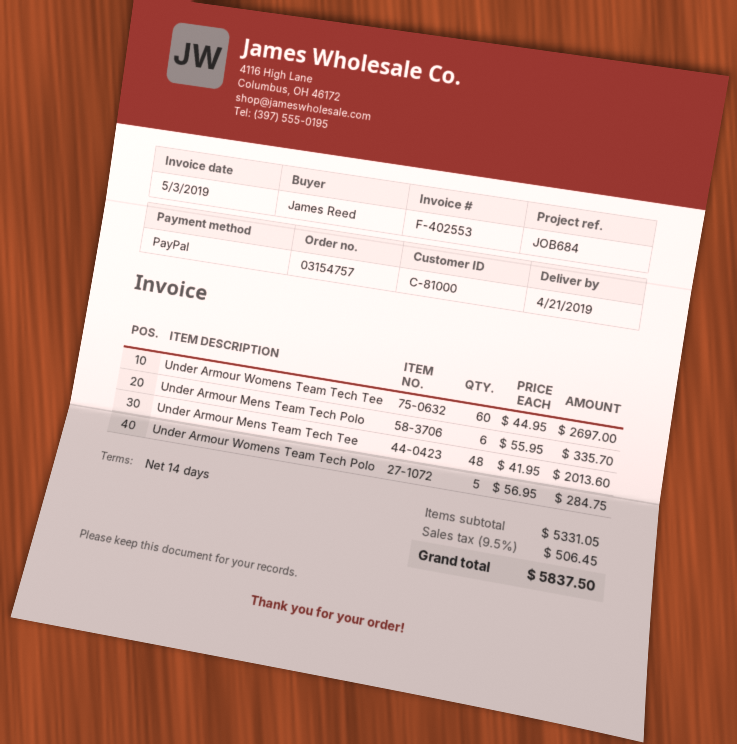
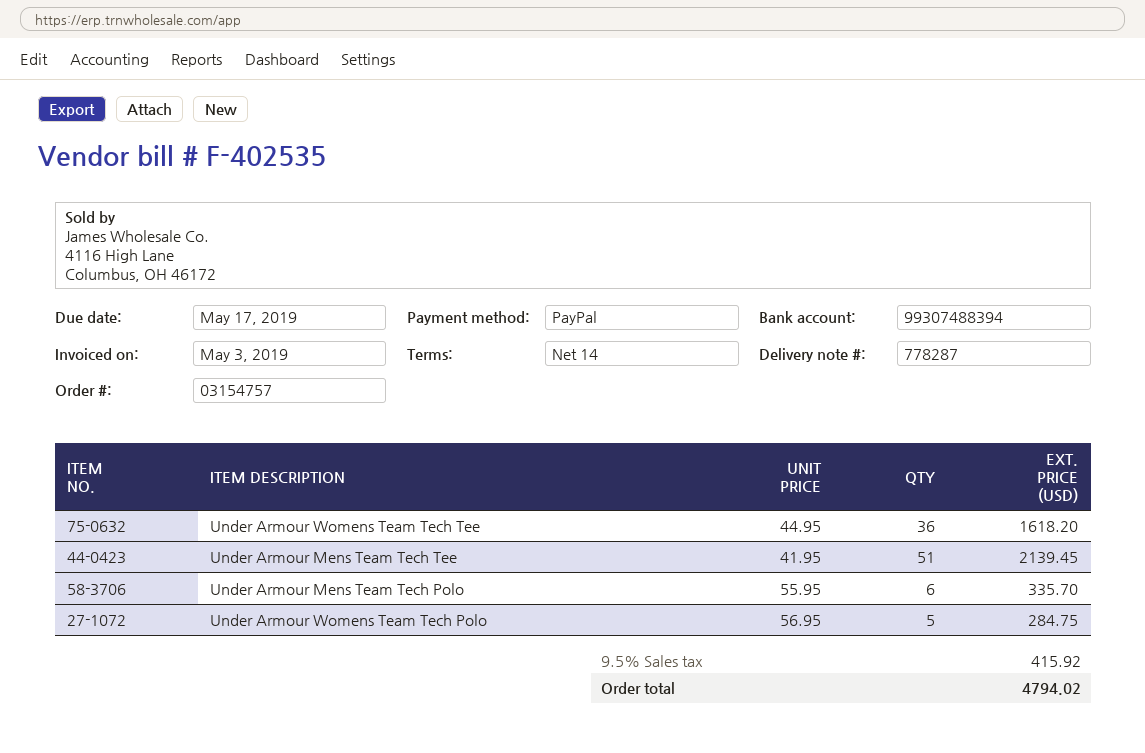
invoice number: F-402553 -> F-402535
Under Armour Womens Team Tech Tee: 60 x 44.95 = 2697.00 -> 36 x 44.95 = 1618.20
Under Armour Mens Team Tech Tee: 48 x 41.95 = 2013.60 -> 51 x 41.95 = 2139.45
tax: 9.5% = 506.45 -> 9.5% = 415.92
total: 5837.50 -> 4794.02

